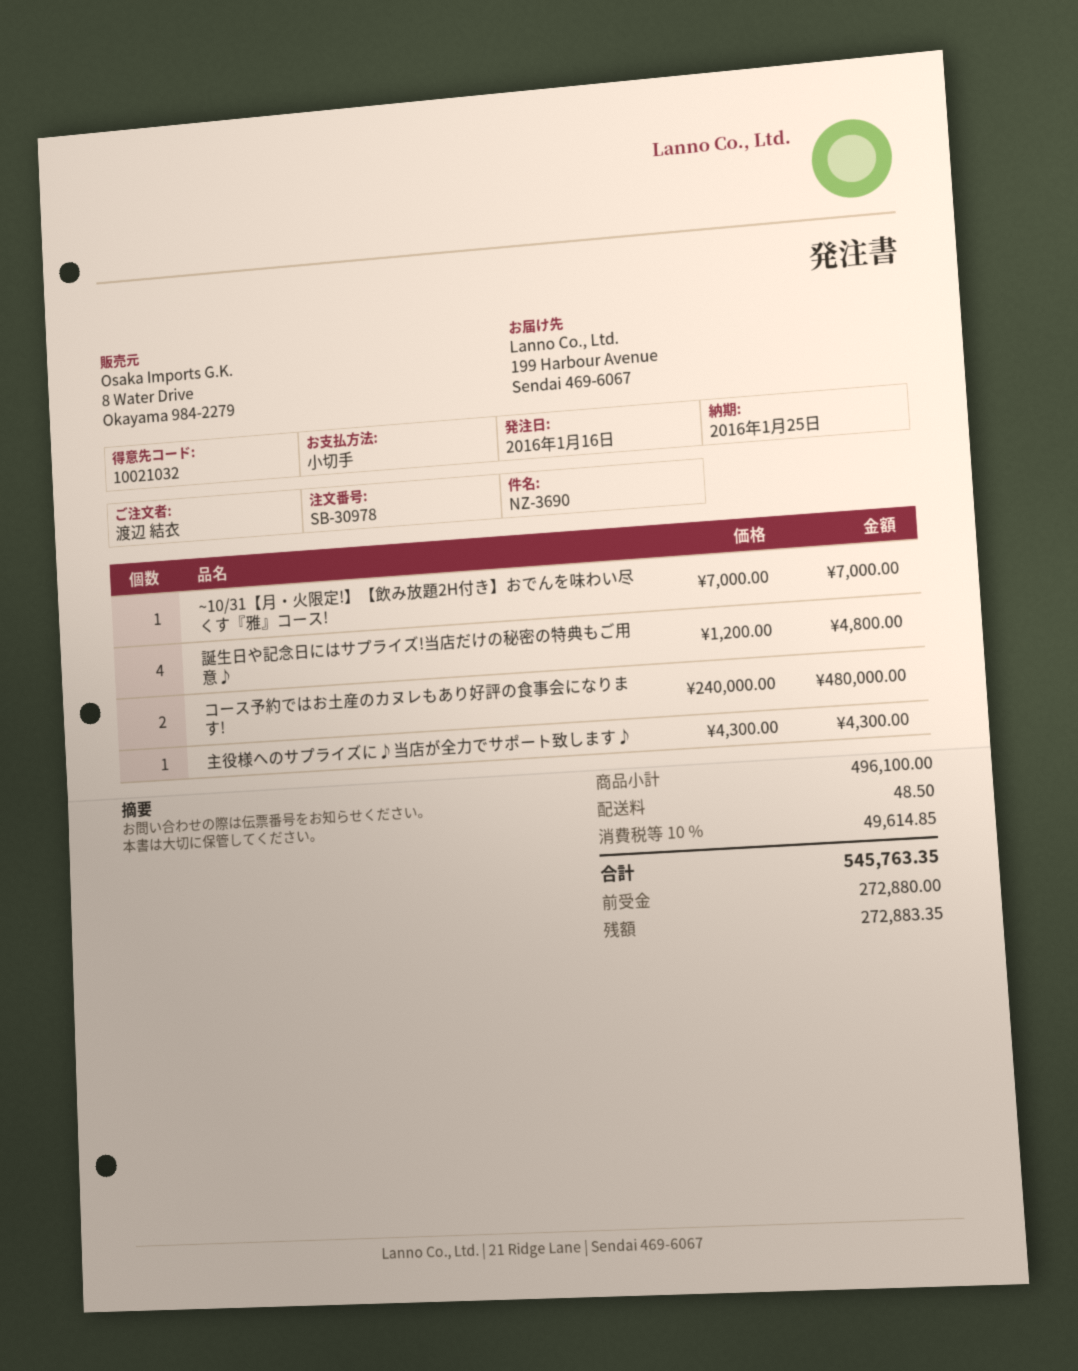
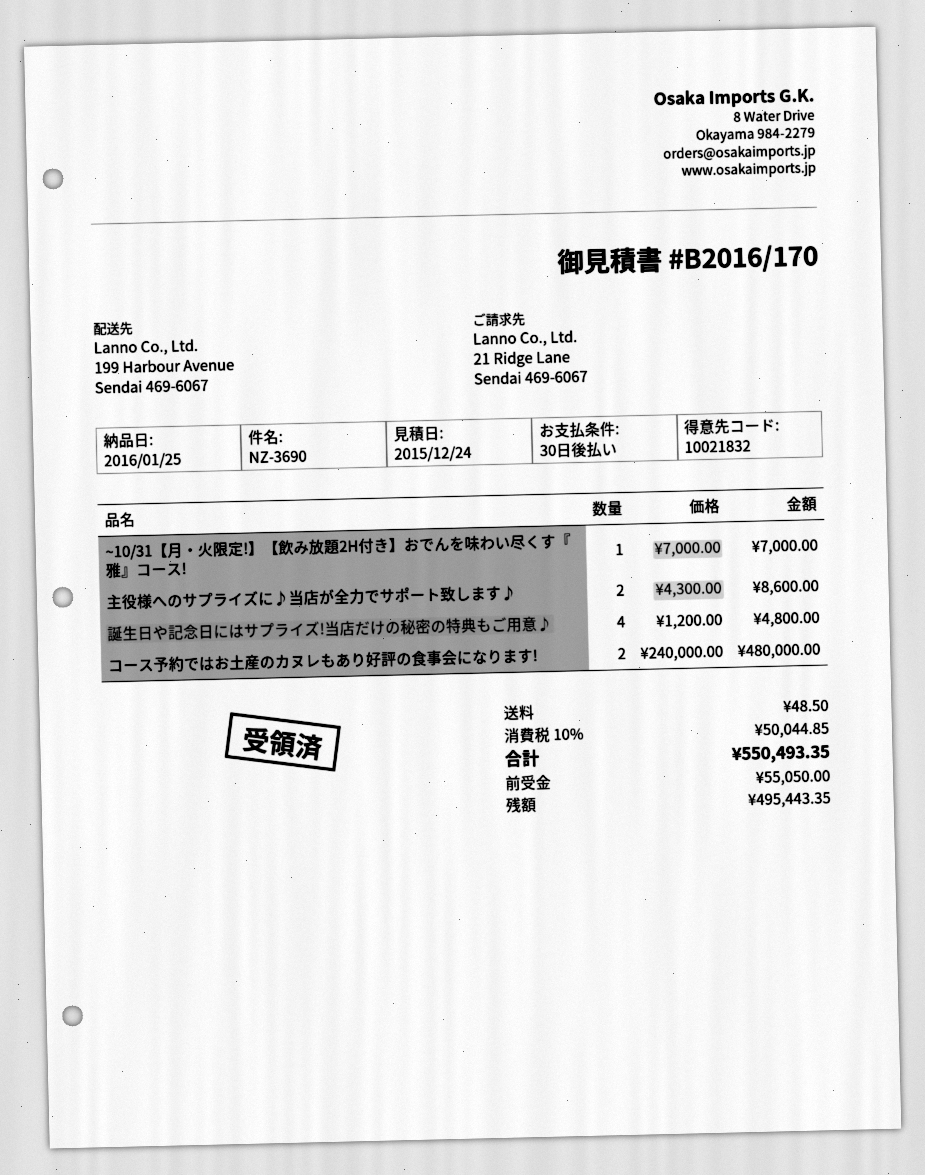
customer number: 10021032 -> 10021832
主役様へのサプライズに♪当店が全力でサポート致します♪: 1 x 4300.00 = 4300.00 -> 2 x 4300.00 = 8600.00
tax: 10% = 49614.85 -> 10% = 50044.85
total: 545763.35 -> 550493.35
deposit: 272880.00 -> 55050.00
balance: 272883.35 -> 495443.35

